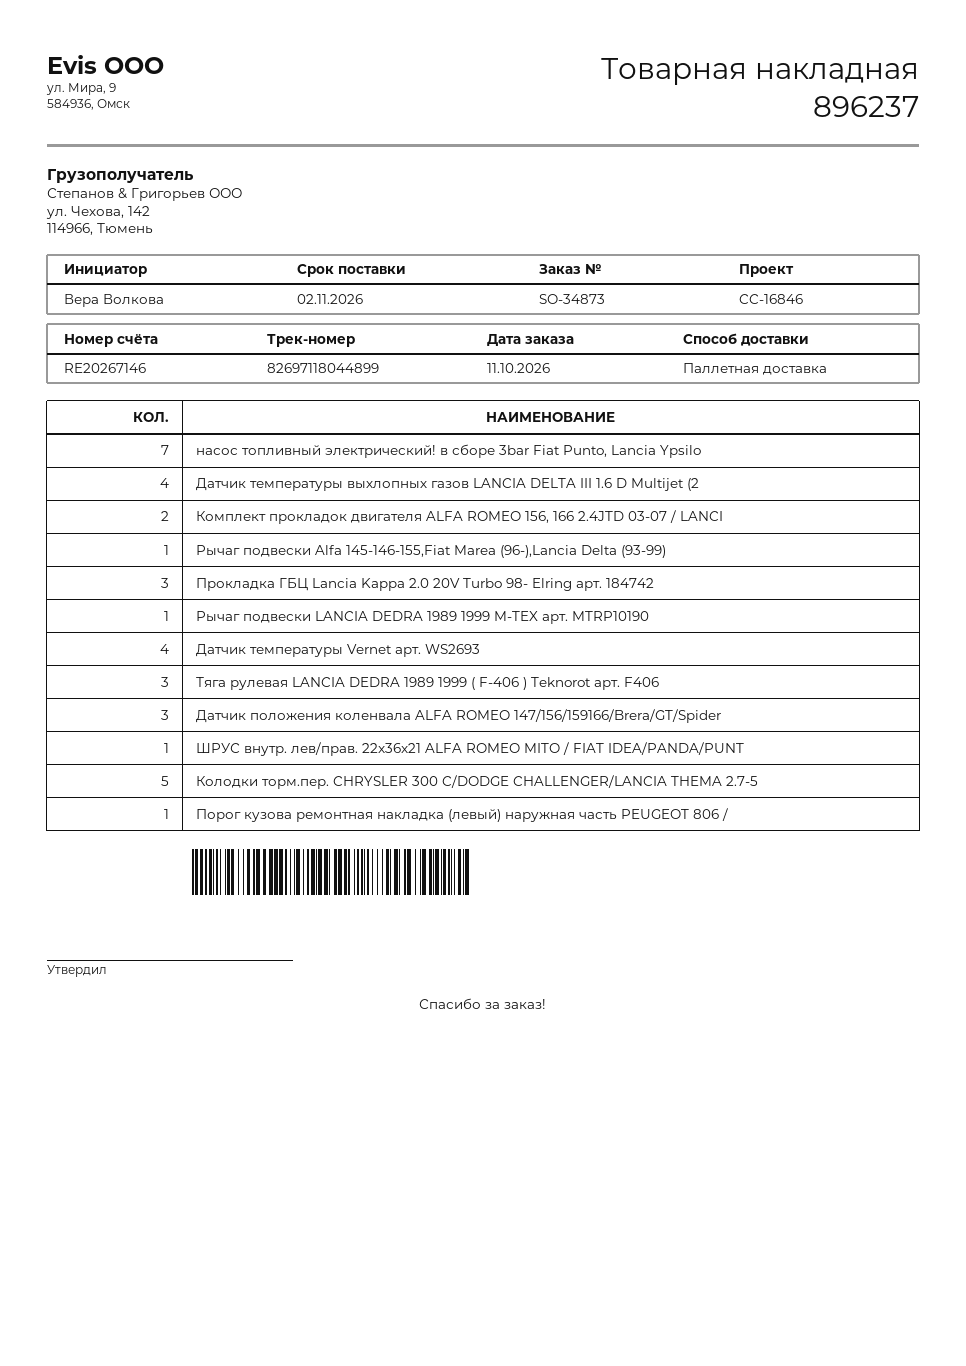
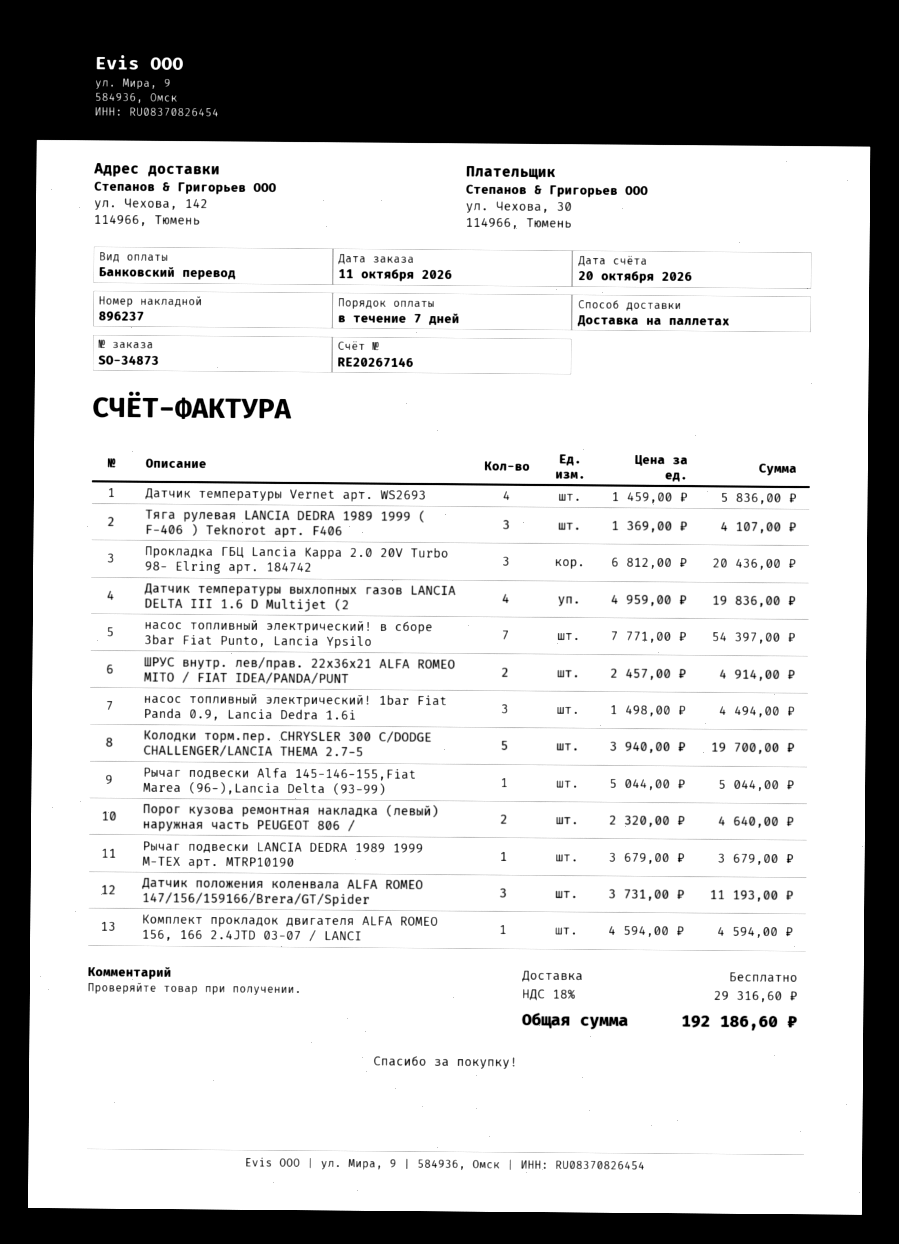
Комплект прокладок двигателя ALFA ROMEO 156, 166 2.4JTD 03-07 / LANCI: 2 -> 1
ШРУС внутр. лев/прав. 22x36x21 ALFA ROMEO MITO / FIAT IDEA/PANDA/PUNT: 1 -> 2
Порог кузова ремонтная накладка (левый) наружная часть PEUGEOT 806 /: 1 -> 2
насос топливный электрический! 1bar Fiat Panda 0.9, Lancia Dedra 1.6i: none -> 3

